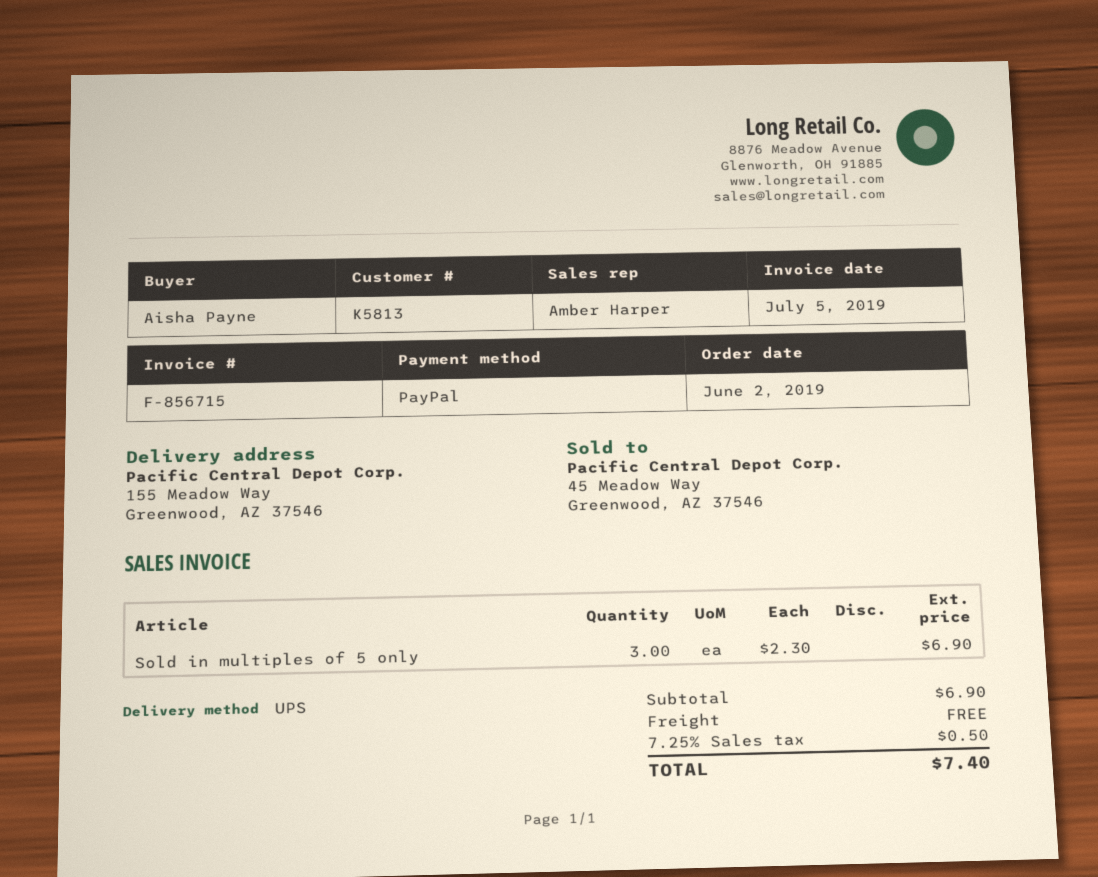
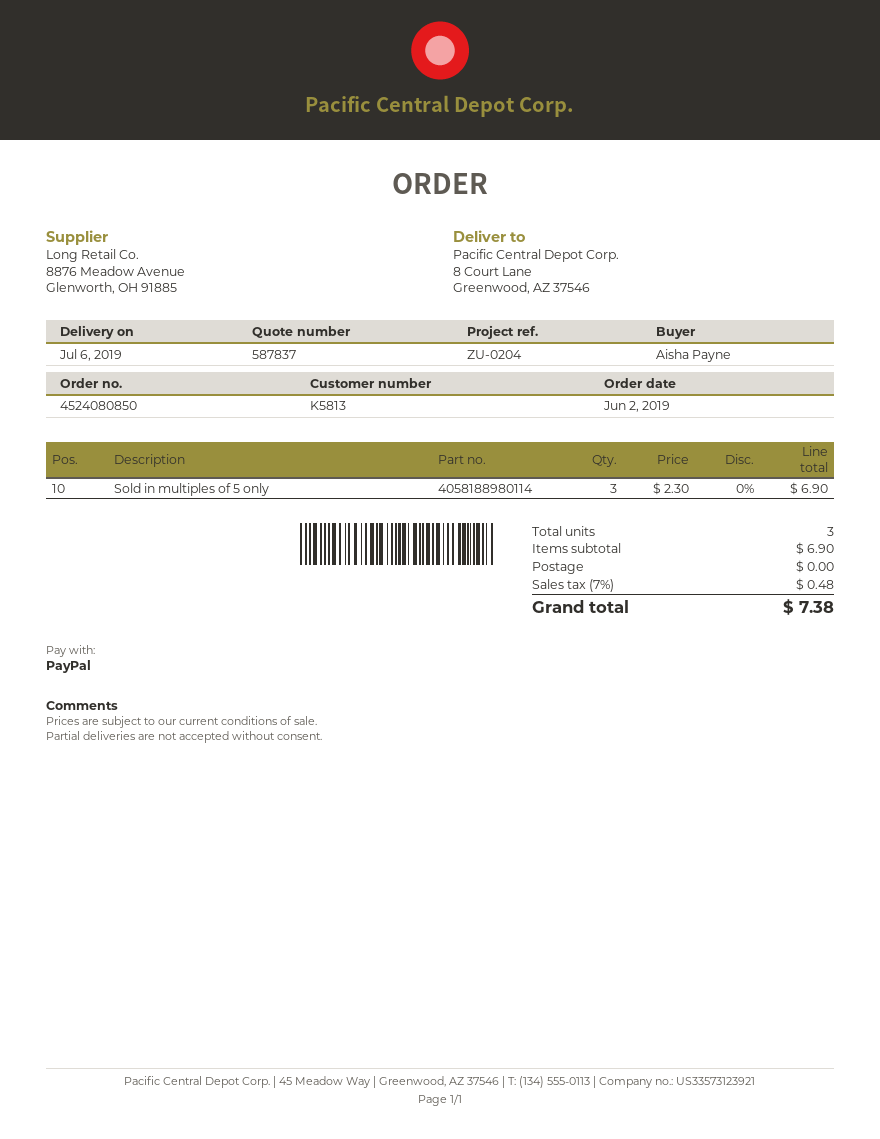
ship to: 155 Meadow Way, Greenwood, AZ 37546 -> 8 Court Lane, Greenwood, AZ 37546
tax: 7.25% = 0.50 -> 7% = 0.48
total: 7.40 -> 7.38

